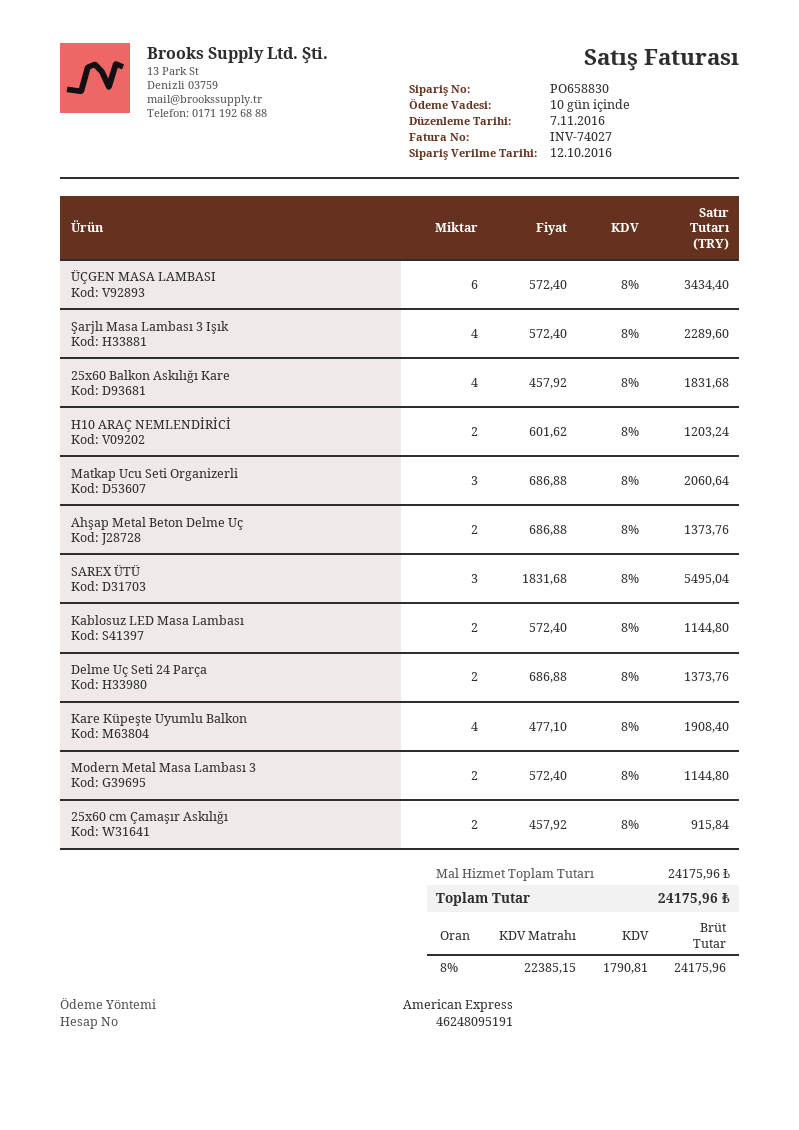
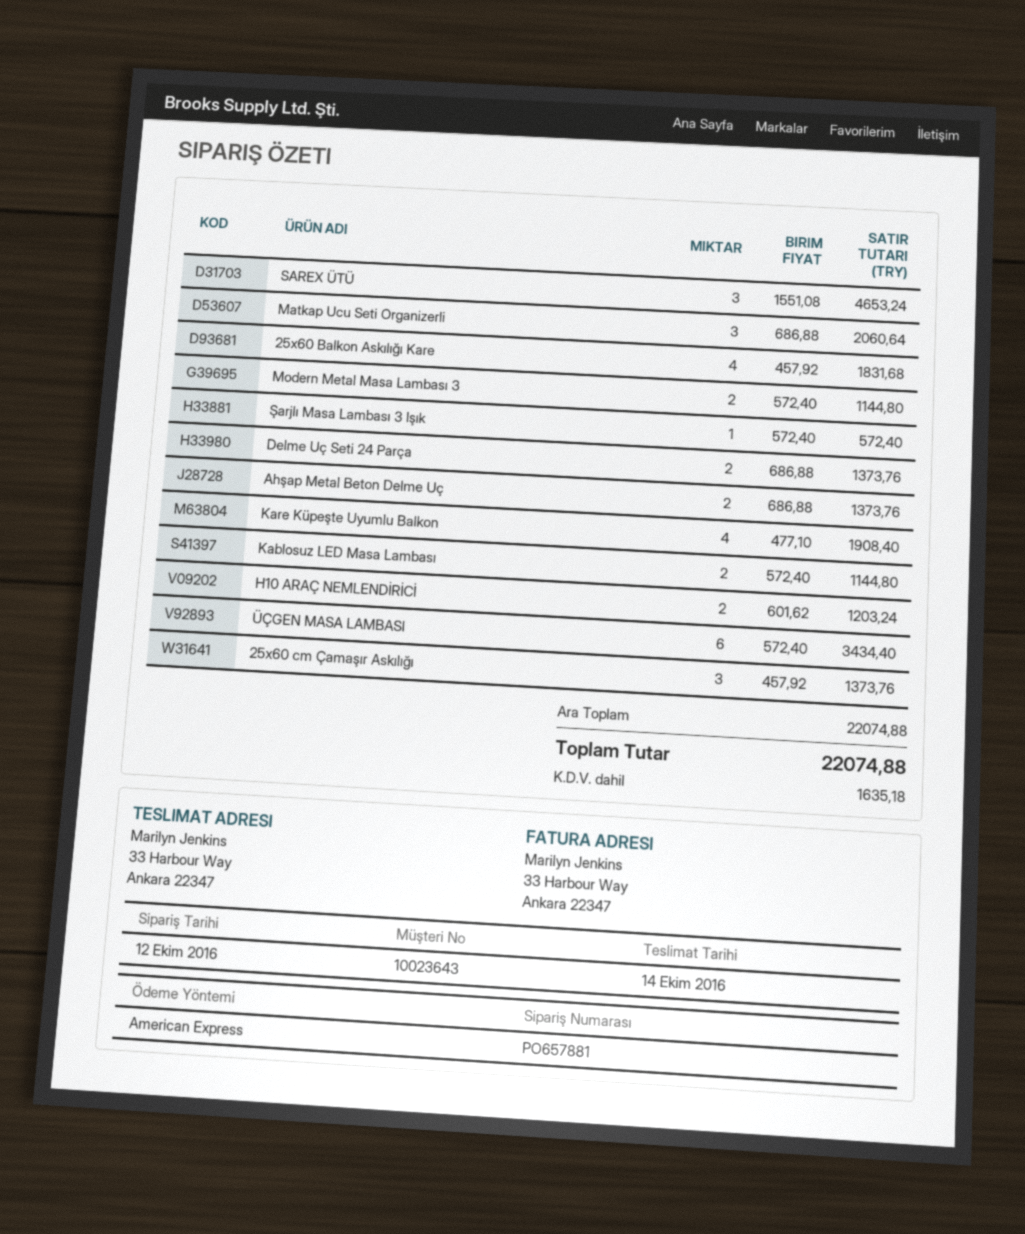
order number: PO658830 -> PO657881
Şarjlı Masa Lambası 3 Işık: 4 x 572.40 = 2289.60 -> 1 x 572.40 = 572.40
SAREX ÜTÜ: 3 x 1831.68 = 5495.04 -> 3 x 1551.08 = 4653.24
25x60 cm Çamaşır Askılığı: 2 x 457.92 = 915.84 -> 3 x 457.92 = 1373.76
subtotal: 24175.96 -> 22074.88
tax: 1790.81 -> 1635.18
total: 24175.96 -> 22074.88

